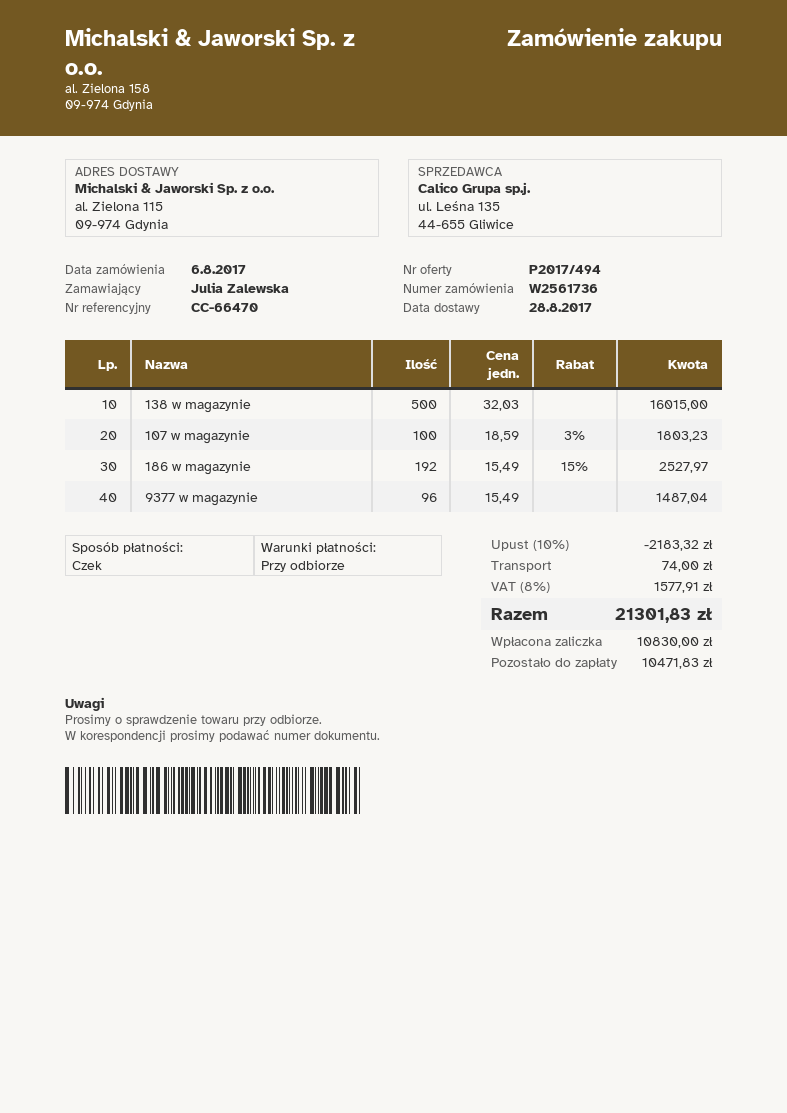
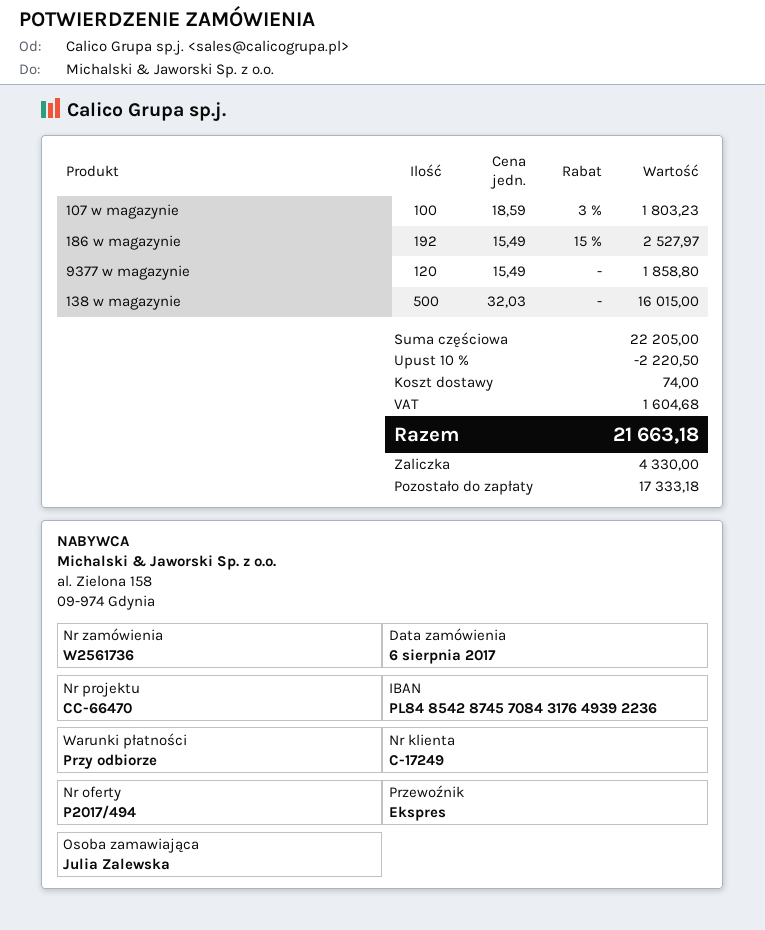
9377 w magazynie: 96 x 15.49 = 1487.04 -> 120 x 15.49 = 1858.80
discount: 10% = 2183.32 -> 10% = 2220.50
tax: 1577.91 -> 1604.68
total: 21301.83 -> 21663.18
deposit: 10830.00 -> 4330.00
balance: 10471.83 -> 17333.18

